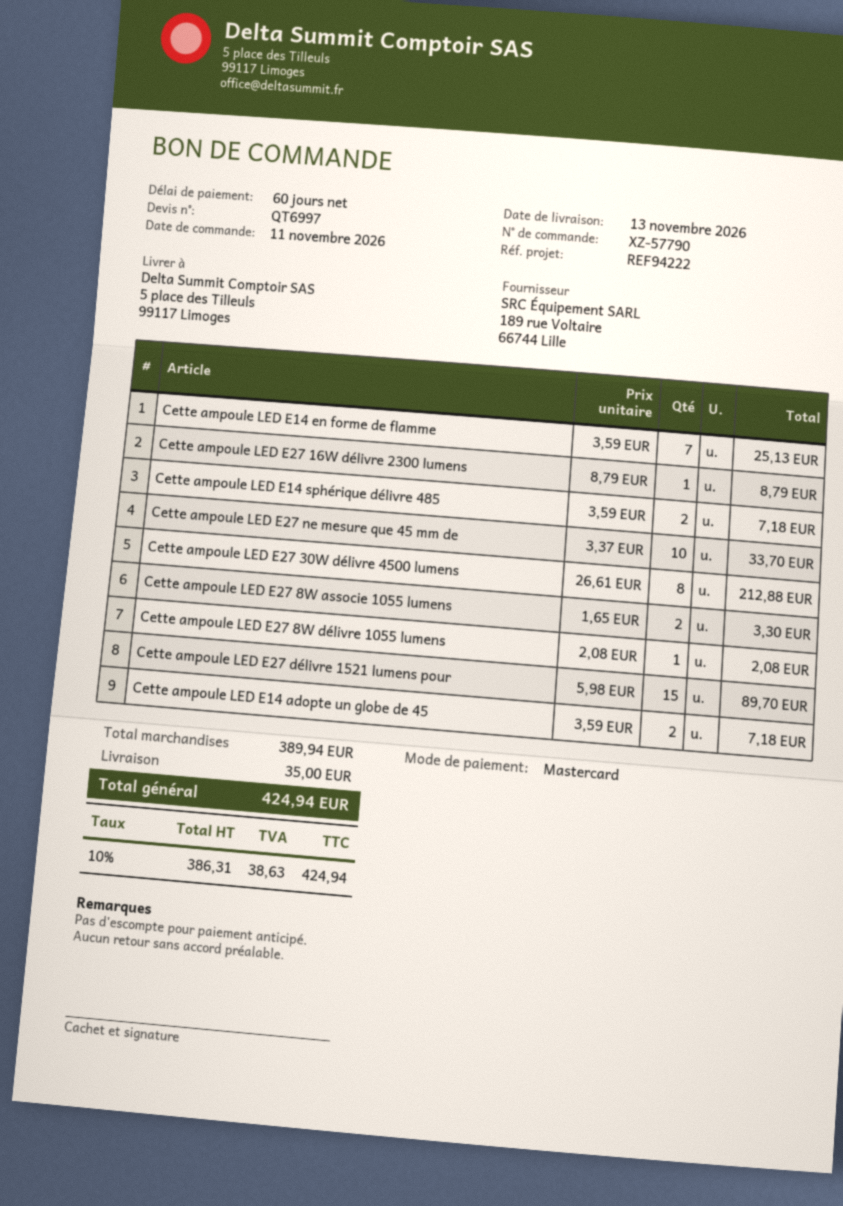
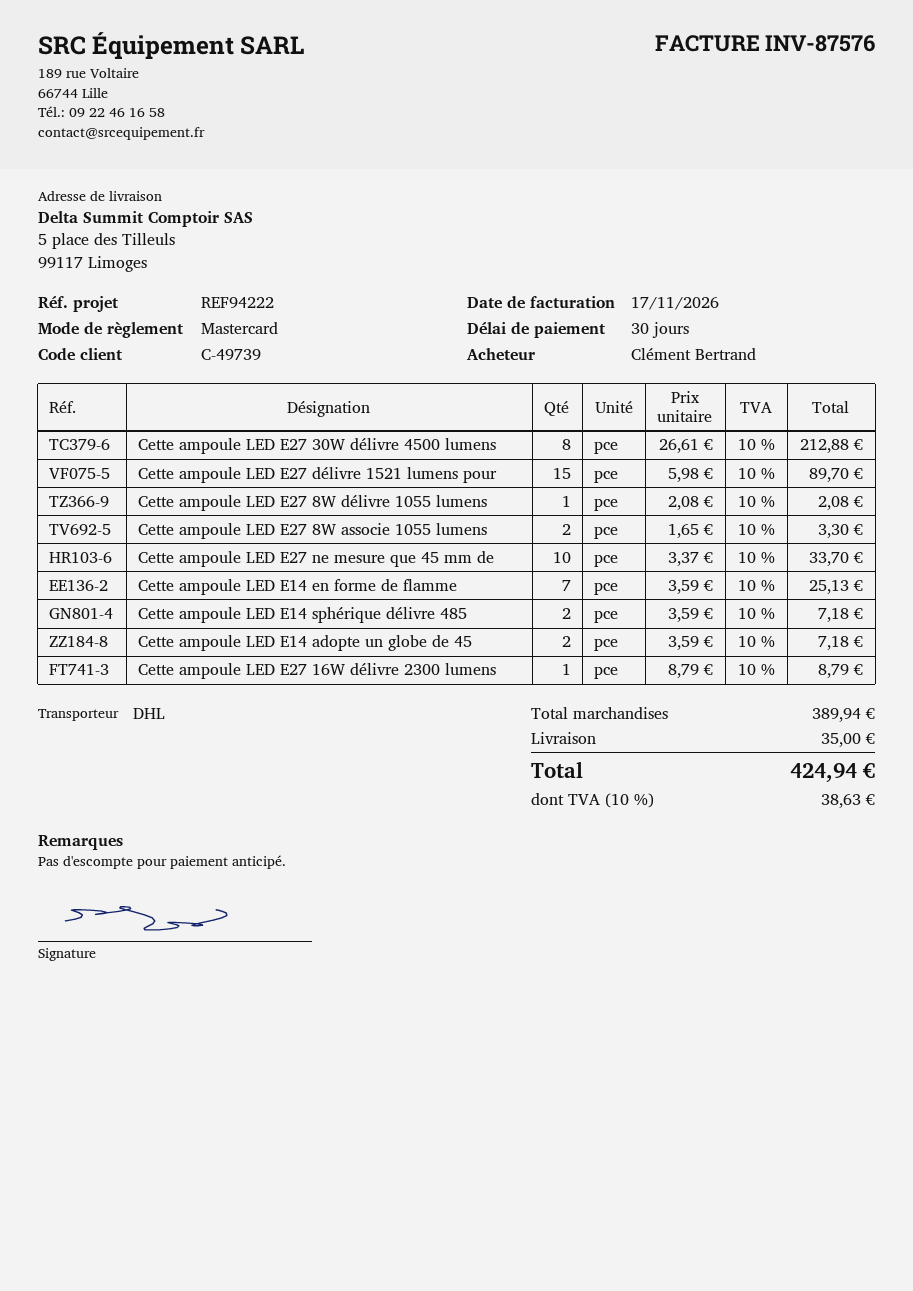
payment terms: 60 days -> 30 days

